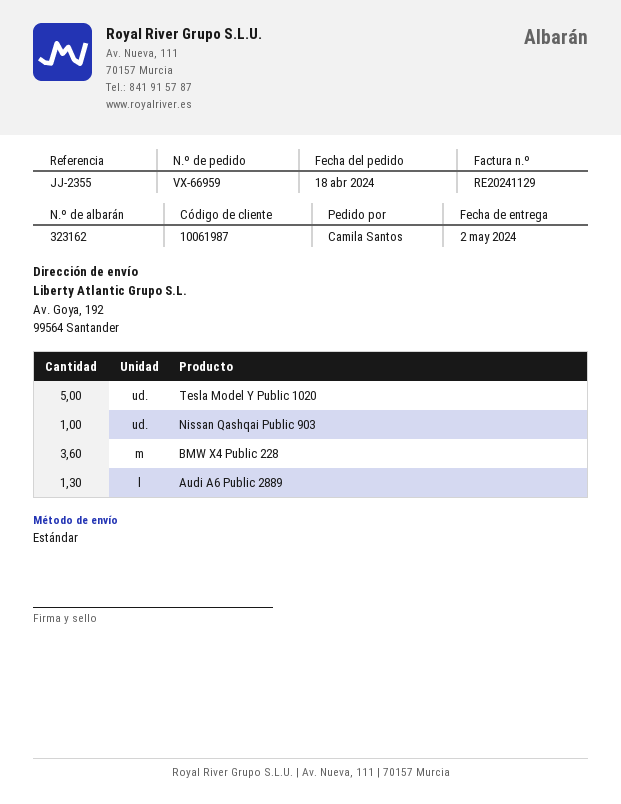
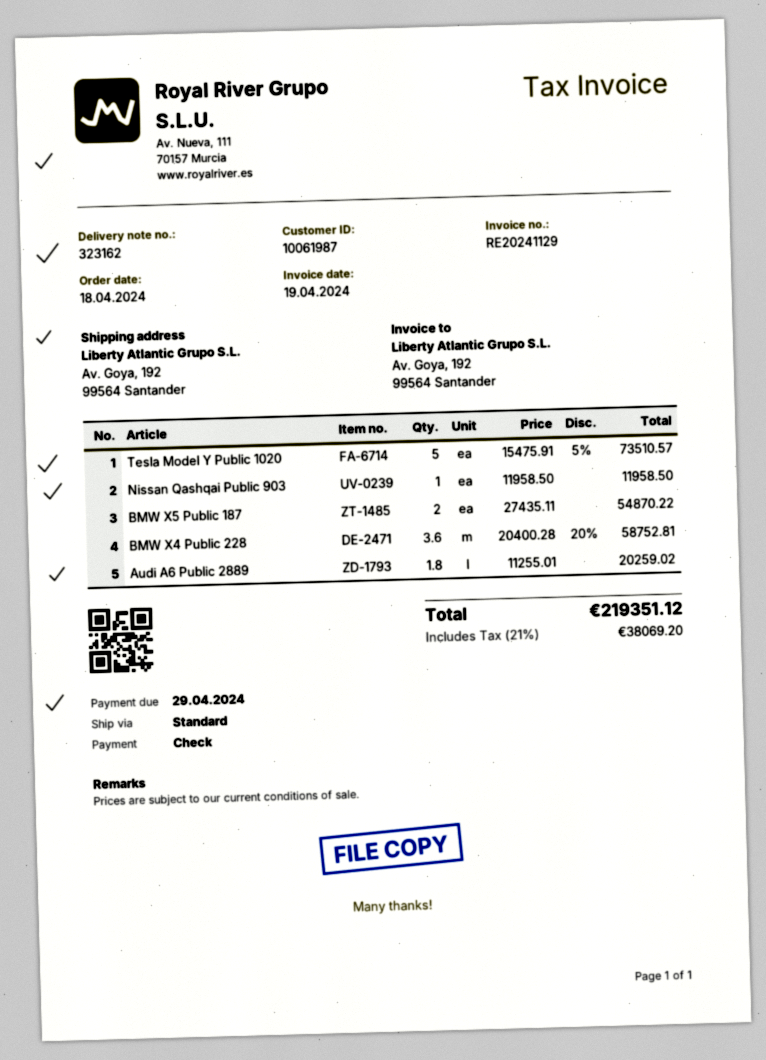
Audi A6 Public 2889: 1.3 -> 1.8
BMW X5 Public 187: none -> 2

